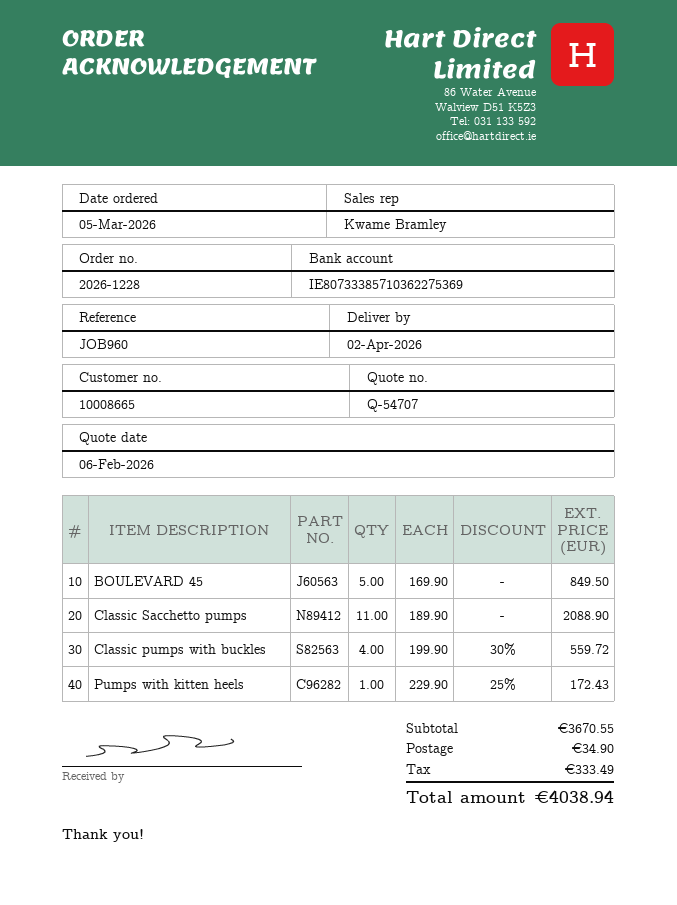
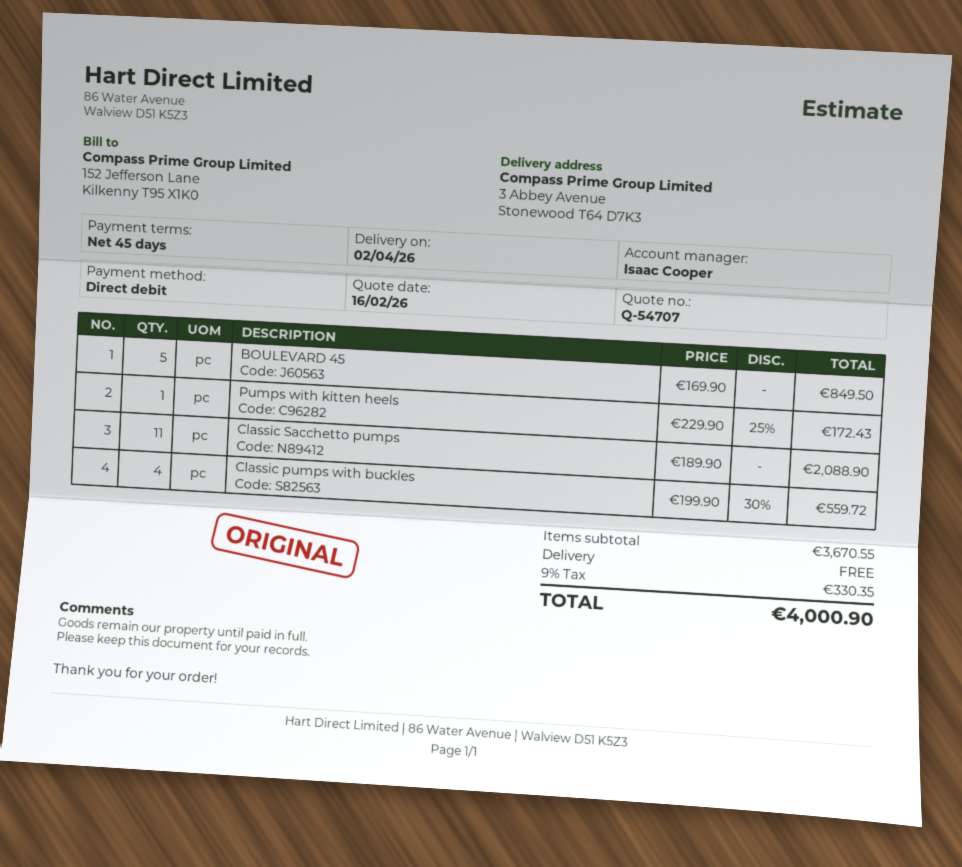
quote date: 2026-02-06 -> 2026-02-16
sales rep: Kwame Bramley -> Isaac Cooper
shipping: 34.90 -> 0.00
tax: 333.49 -> 330.35
total: 4038.94 -> 4000.90

